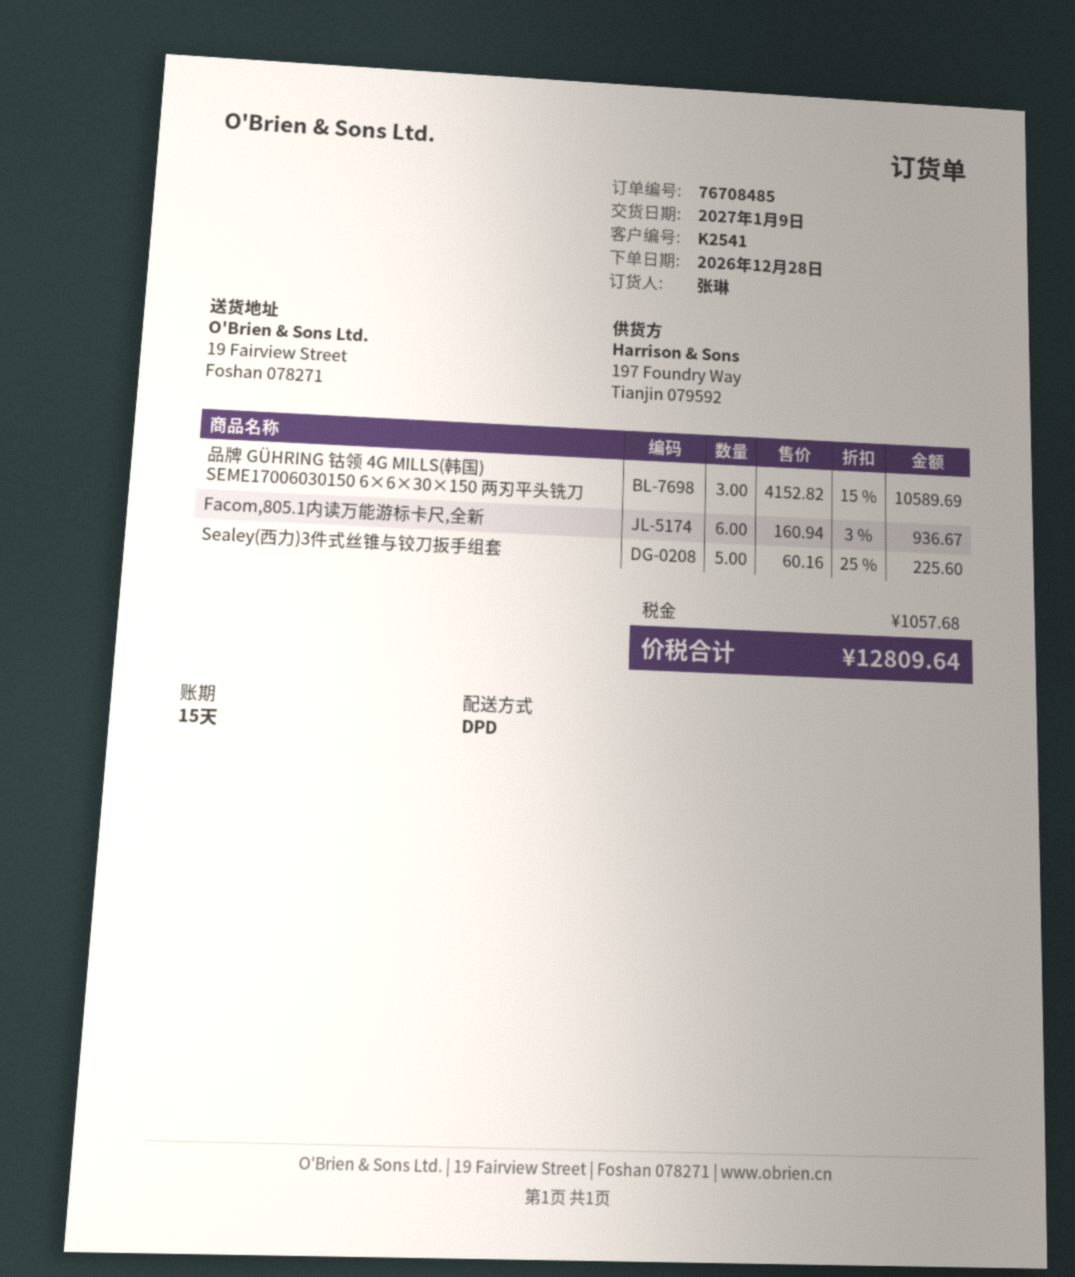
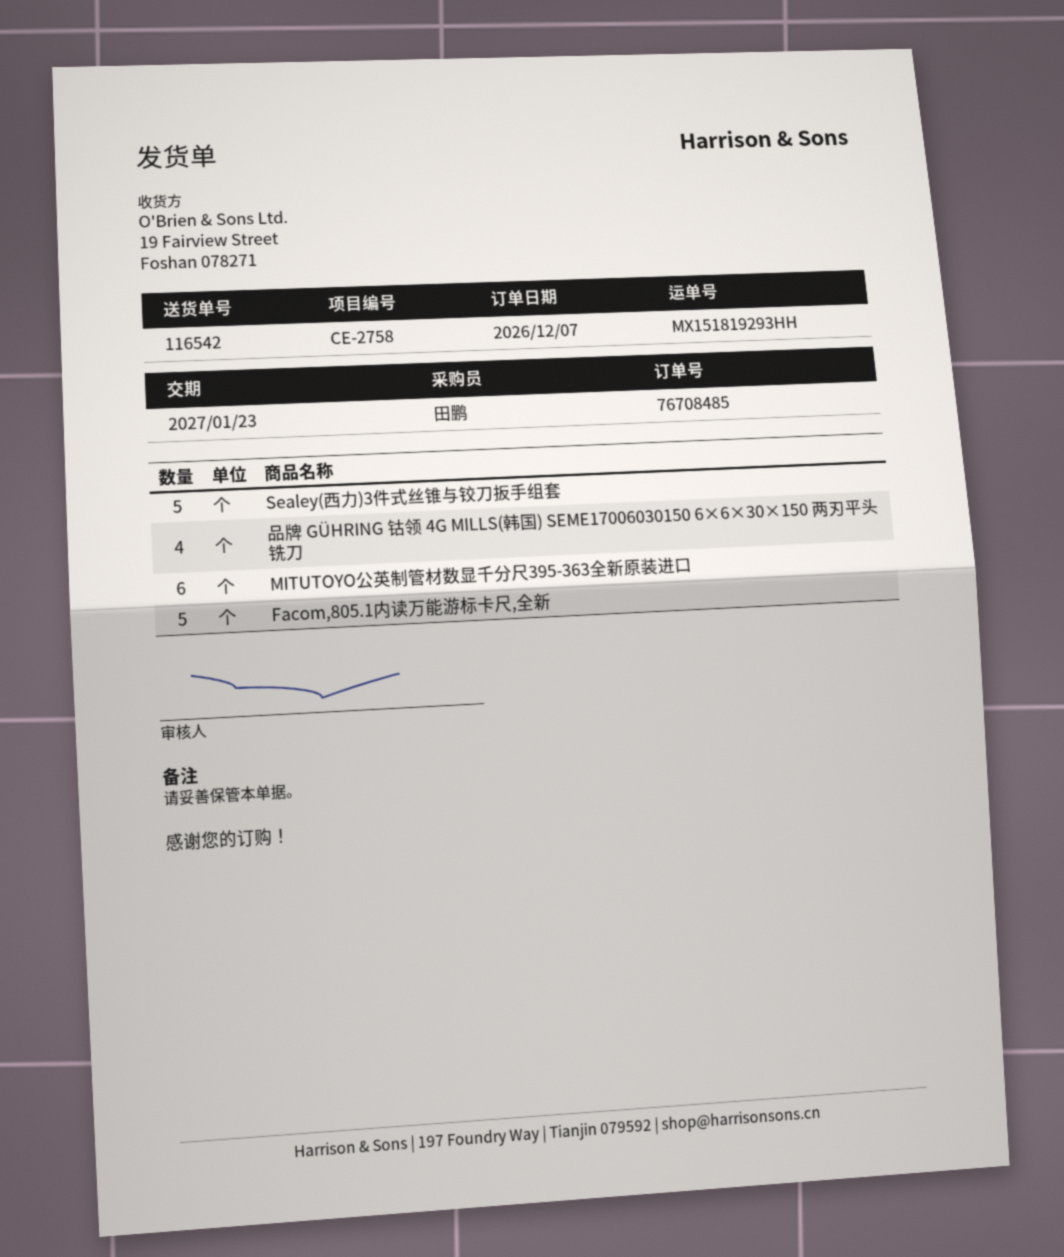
order date: 2026-12-28 -> 2026-12-07
delivery date: 2027-01-09 -> 2027-01-23
ordered by: 张琳 -> 田鹏
品牌 GÜHRING 钴领 4G MILLS(韩国) SEME17006030150 6×6×30×150 两刃平头铣刀: 3 -> 4
Facom,805.1内读万能游标卡尺,全新: 6 -> 5
MITUTOYO公英制管材数显千分尺395-363全新原装进口: none -> 6

